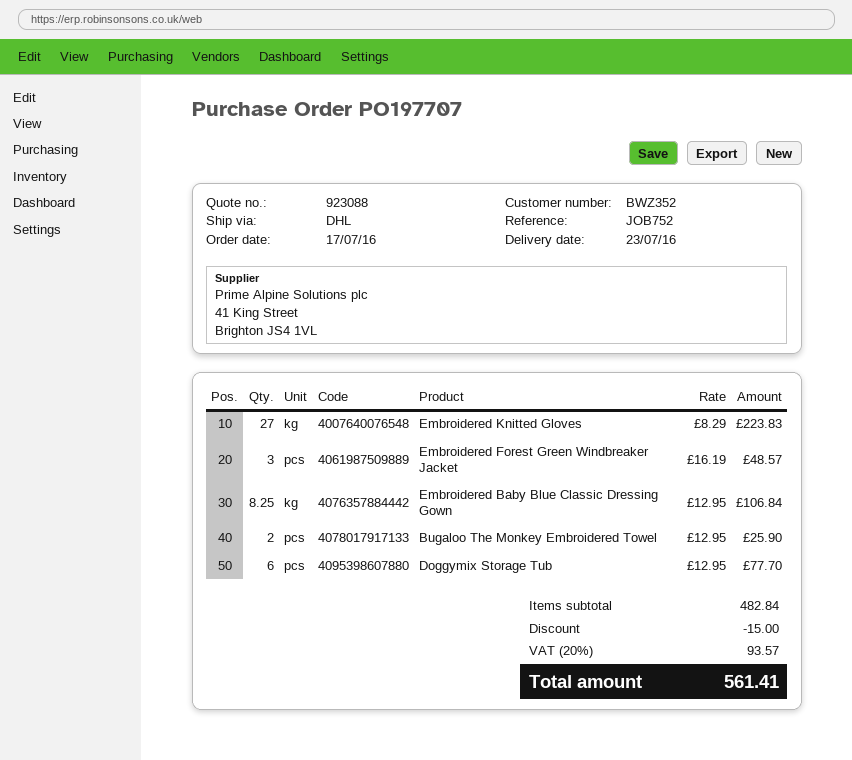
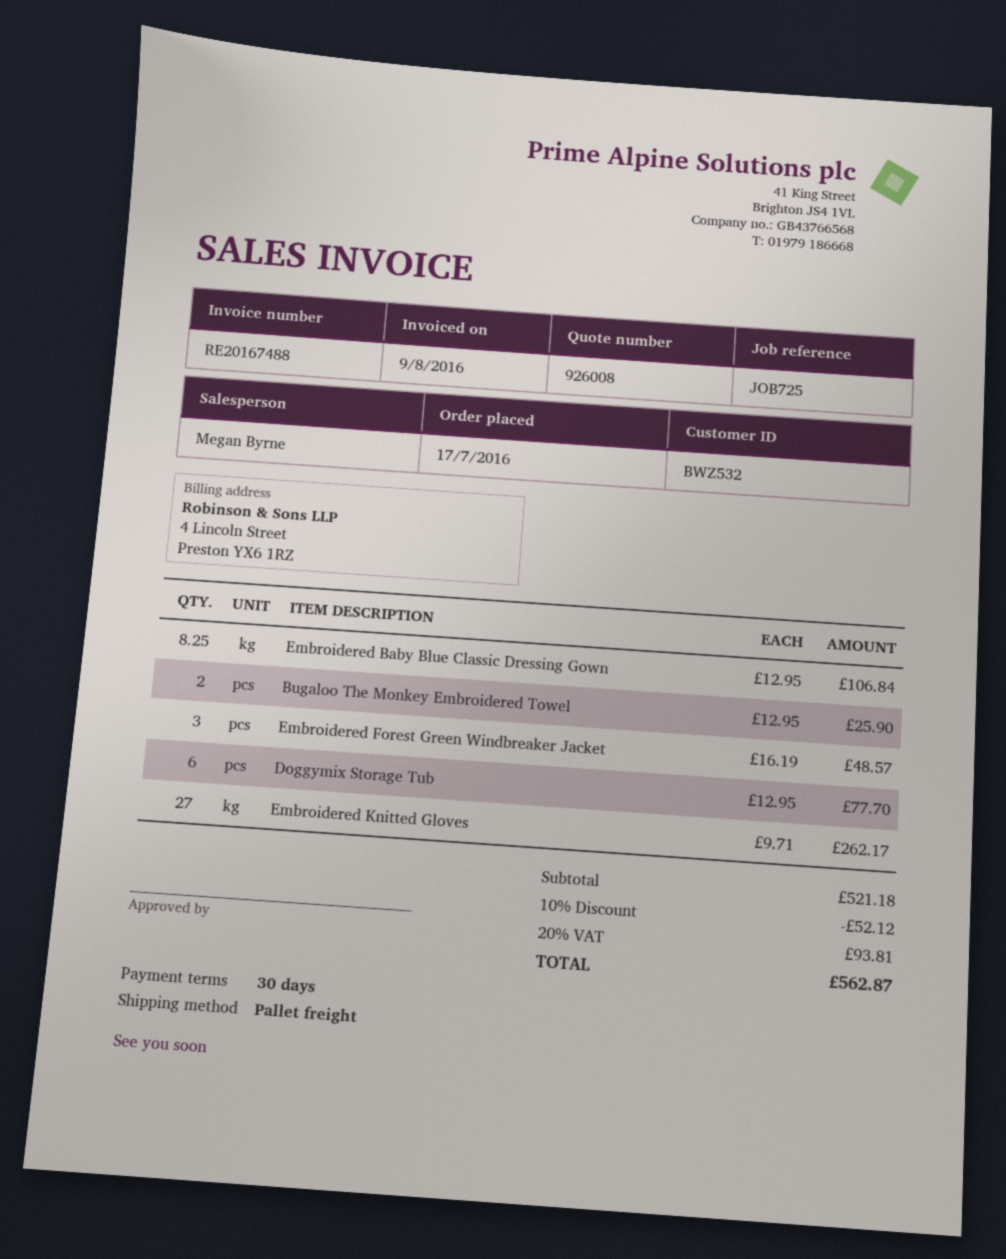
quote number: 923088 -> 926008
customer number: BWZ352 -> BWZ532
reference: JOB752 -> JOB725
shipping method: DHL -> pallet freight
Embroidered Knitted Gloves: 27 x 8.29 = 223.83 -> 27 x 9.71 = 262.17
subtotal: 482.84 -> 521.18
discount: 15.00 -> 52.12
tax: 20% = 93.57 -> 20% = 93.81
total: 561.41 -> 562.87

